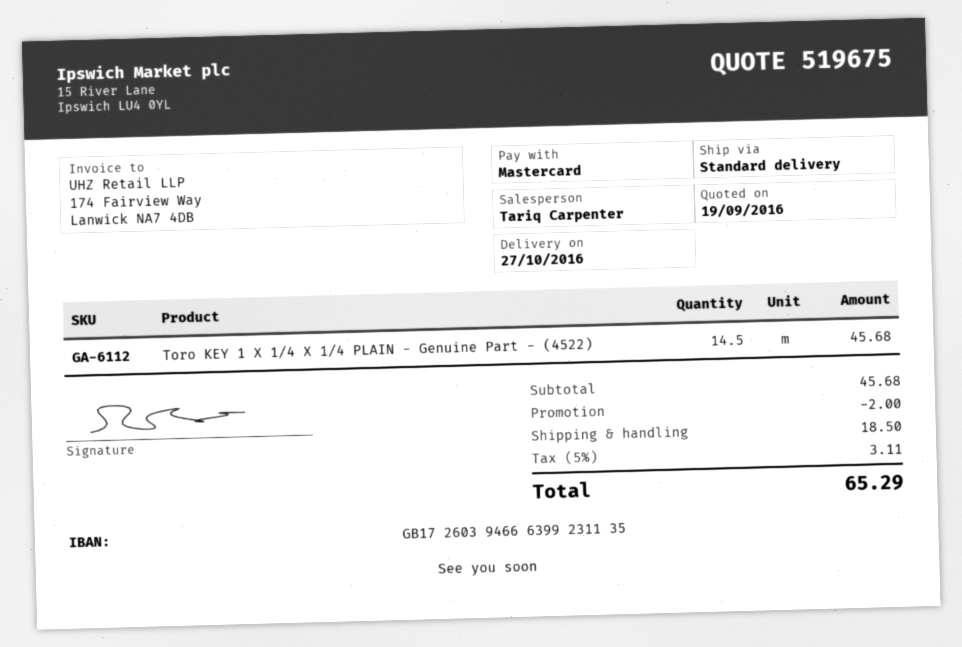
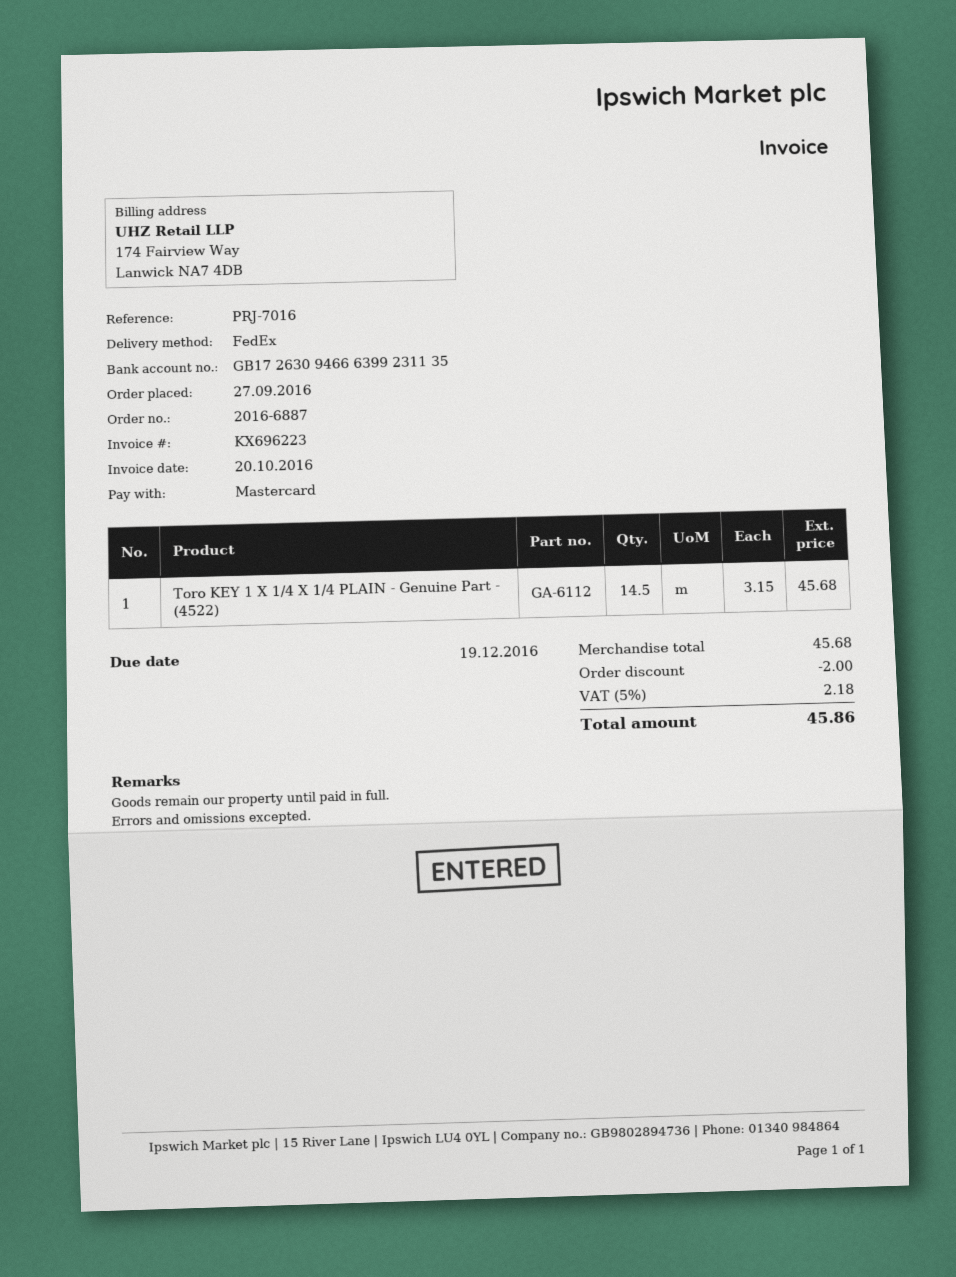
bank account: GB17260394666399231135 -> GB17263094666399231135
shipping method: standard -> FedEx
shipping: 18.50 -> none
tax: 5% = 3.11 -> 5% = 2.18
total: 65.29 -> 45.86

